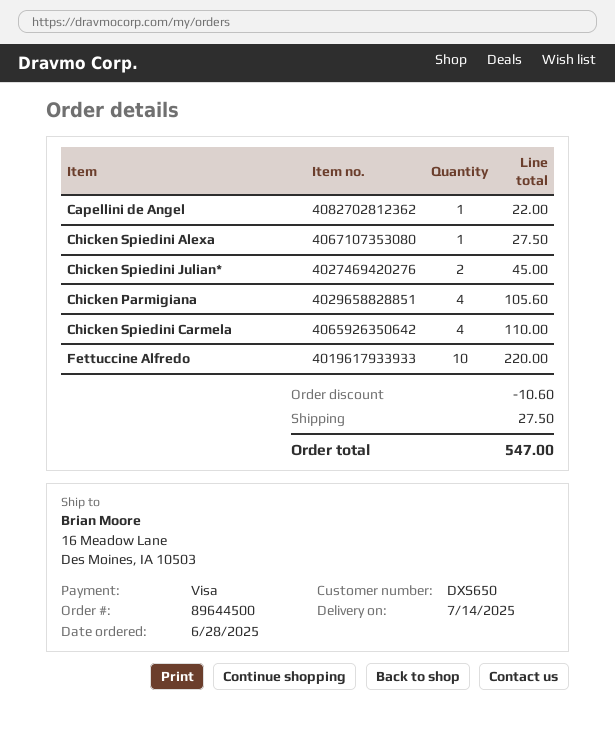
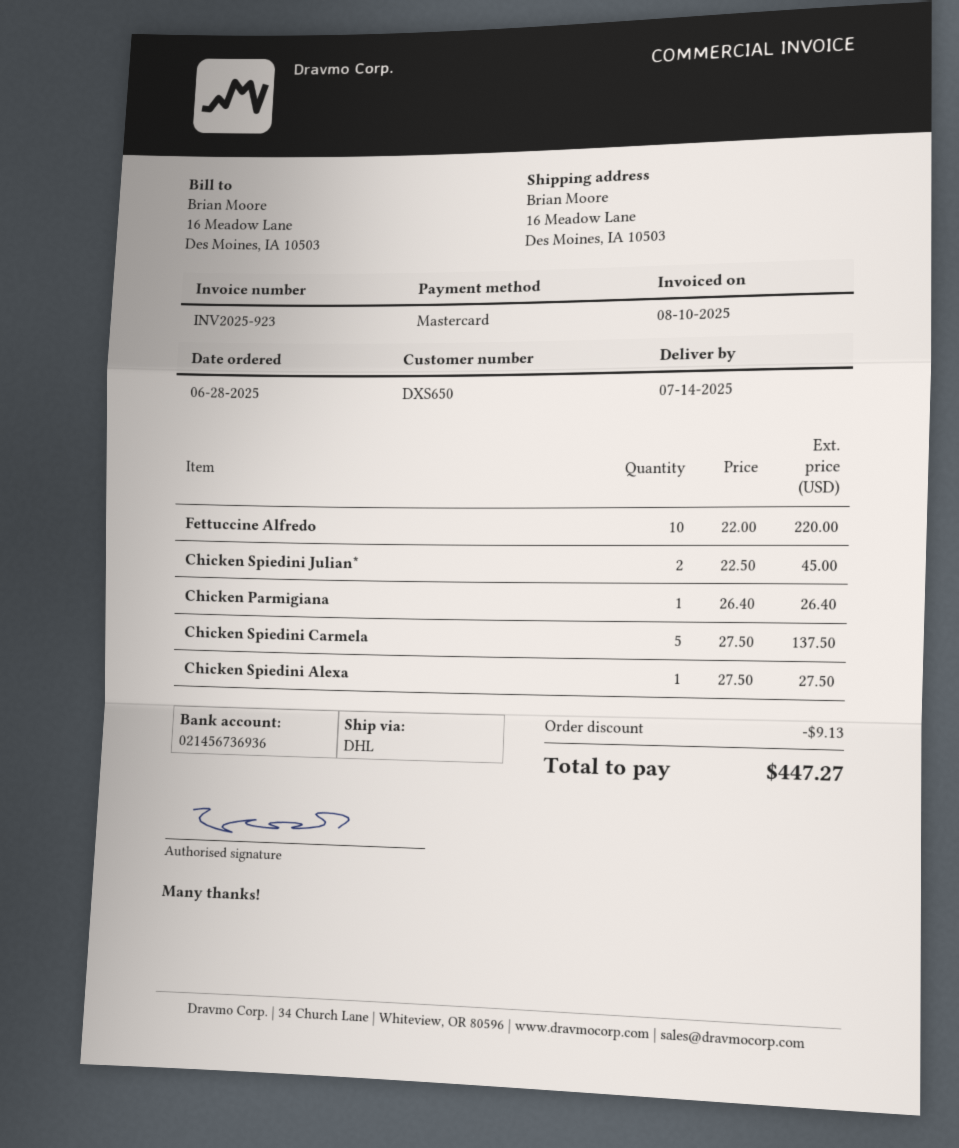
payment method: Visa -> Mastercard
Capellini de Angel: 1 for 22.00 -> none
Chicken Parmigiana: 4 for 105.60 -> 1 for 26.40
Chicken Spiedini Carmela: 4 for 110.00 -> 5 for 137.50
discount: 10.60 -> 9.13
shipping: 27.50 -> none
total: 547.00 -> 447.27

